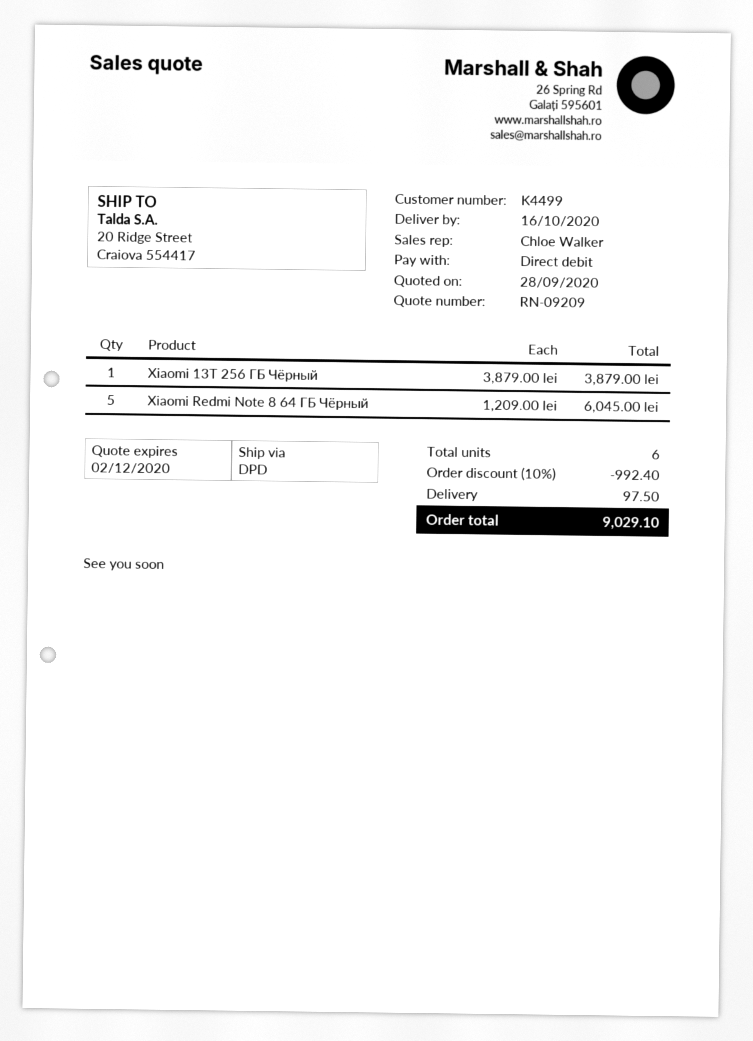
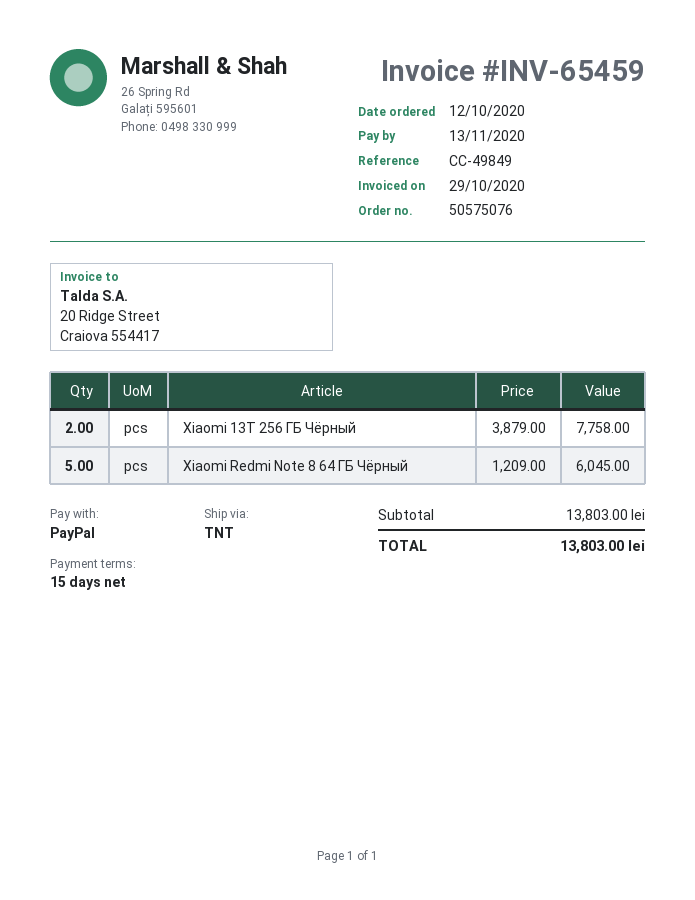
payment method: direct debit -> PayPal
shipping method: DPD -> TNT
Xiaomi 13T 256 ГБ Чёрный: 1 x 3879.00 = 3879.00 -> 2 x 3879.00 = 7758.00
discount: 10% = 992.40 -> none
shipping: 97.50 -> none
total: 9029.10 -> 13803.00

